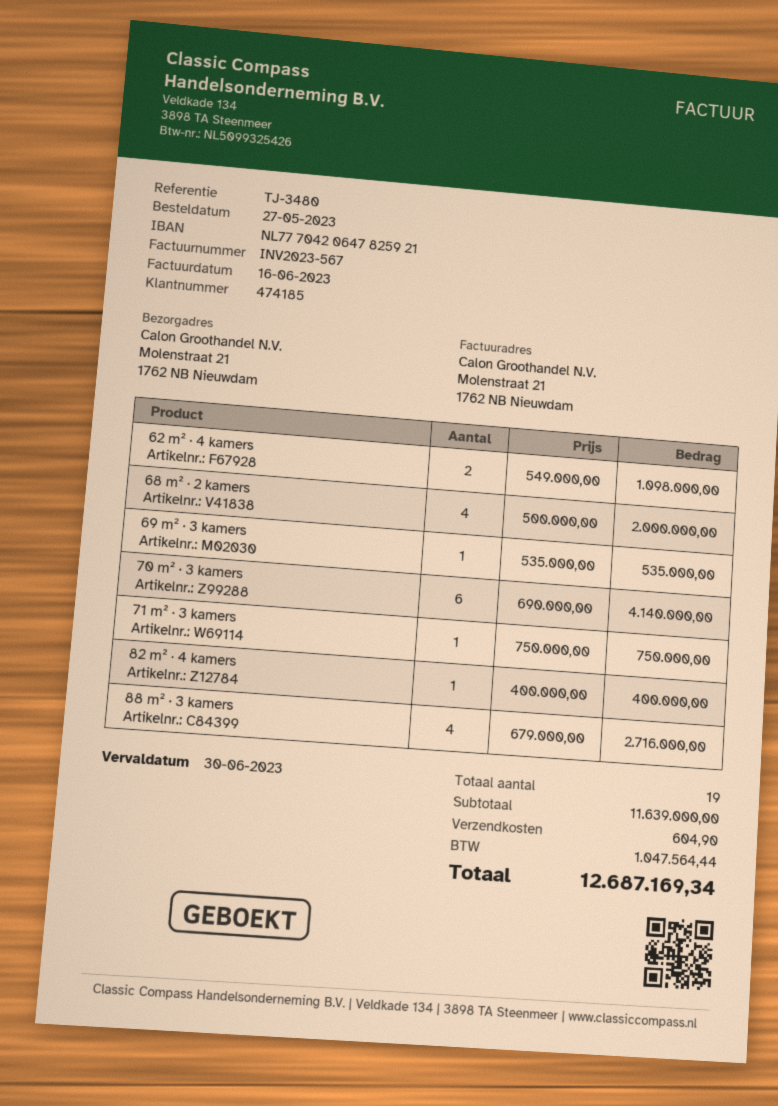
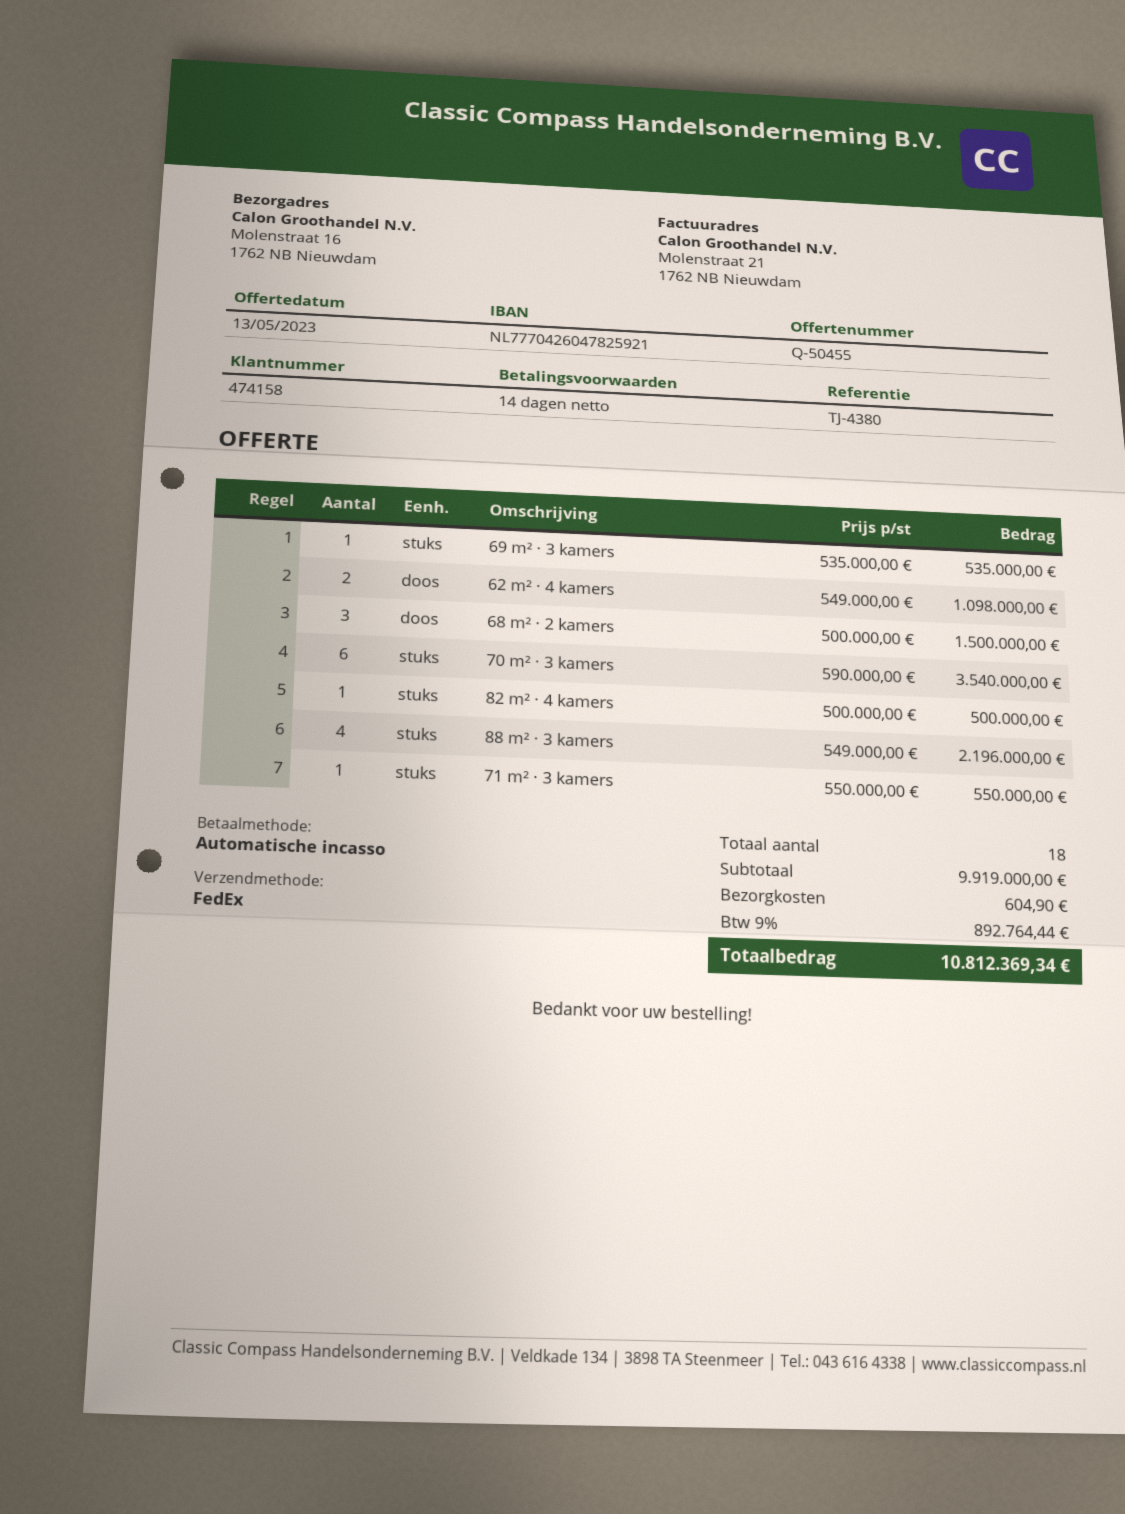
customer number: 474185 -> 474158
reference: TJ-3480 -> TJ-4380
bank account: NL7770420647825921 -> NL7770426047825921
ship to: Molenstraat 21, 1762 NB Nieuwdam -> Molenstraat 16, 1762 NB Nieuwdam
68 m² · 2 kamers: 4 x 500000.00 = 2000000.00 -> 3 x 500000.00 = 1500000.00
70 m² · 3 kamers: 6 x 690000.00 = 4140000.00 -> 6 x 590000.00 = 3540000.00
71 m² · 3 kamers: 1 x 750000.00 = 750000.00 -> 1 x 550000.00 = 550000.00
82 m² · 4 kamers: 1 x 400000.00 = 400000.00 -> 1 x 500000.00 = 500000.00
88 m² · 3 kamers: 4 x 679000.00 = 2716000.00 -> 4 x 549000.00 = 2196000.00
total quantity: 19 -> 18
subtotal: 11639000.00 -> 9919000.00
tax: 1047564.44 -> 892764.44
total: 12687169.34 -> 10812369.34

